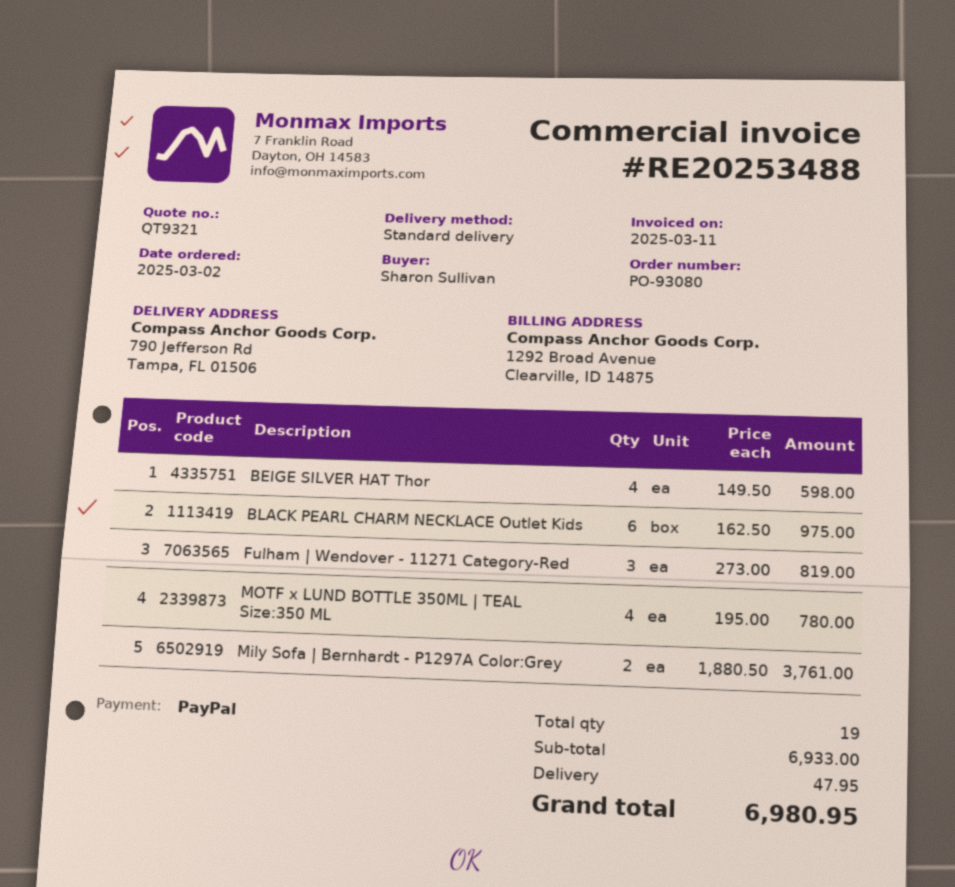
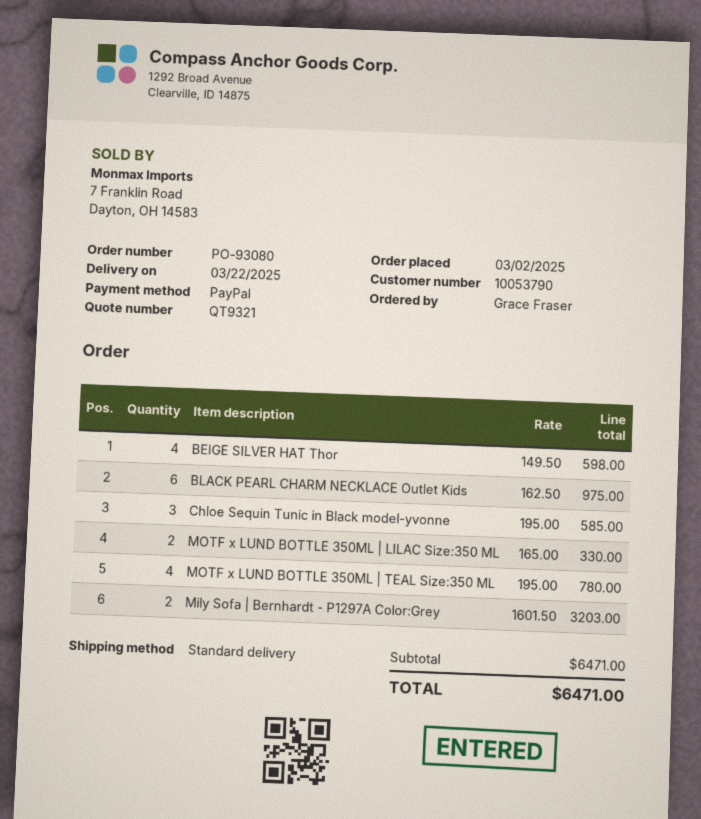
ordered by: Sharon Sullivan -> Grace Fraser
Fulham | Wendover - 11271 Category-Red: 3 x 273.00 = 819.00 -> none
Mily Sofa | Bernhardt - P1297A Color:Grey: 2 x 1880.50 = 3761.00 -> 2 x 1601.50 = 3203.00
Chloe Sequin Tunic in Black model-yvonne: none -> 3 x 195.00 = 585.00
MOTF x LUND BOTTLE 350ML | LILAC Size:350 ML: none -> 2 x 165.00 = 330.00
subtotal: 6933.00 -> 6471.00
shipping: 47.95 -> none
total: 6980.95 -> 6471.00

